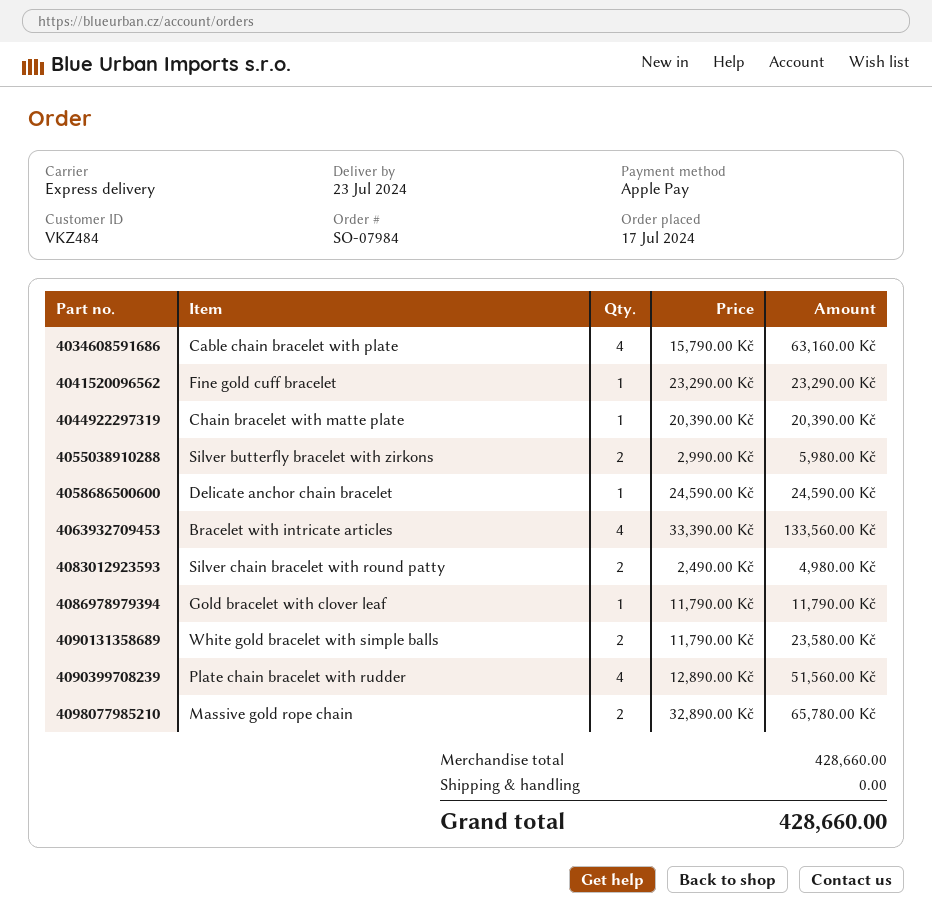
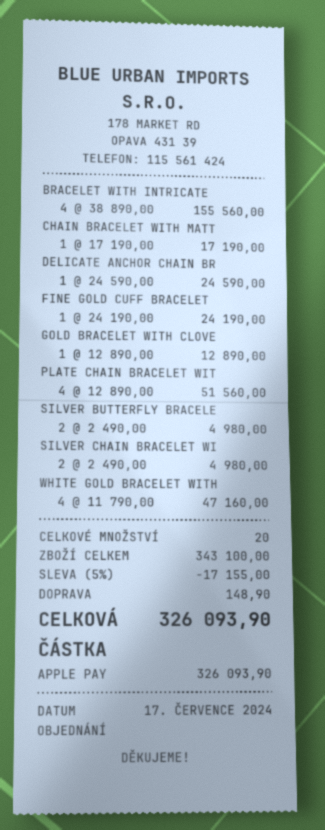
Cable chain bracelet with plate: 4 x 15790.00 = 63160.00 -> none
Fine gold cuff bracelet: 1 x 23290.00 = 23290.00 -> 1 x 24190.00 = 24190.00
Chain bracelet with matte plate: 1 x 20390.00 = 20390.00 -> 1 x 17190.00 = 17190.00
Silver butterfly bracelet with zirkons: 2 x 2990.00 = 5980.00 -> 2 x 2490.00 = 4980.00
Bracelet with intricate articles: 4 x 33390.00 = 133560.00 -> 4 x 38890.00 = 155560.00
Gold bracelet with clover leaf: 1 x 11790.00 = 11790.00 -> 1 x 12890.00 = 12890.00
White gold bracelet with simple balls: 2 x 11790.00 = 23580.00 -> 4 x 11790.00 = 47160.00
Massive gold rope chain: 2 x 32890.00 = 65780.00 -> none
subtotal: 428660.00 -> 343100.00
discount: none -> 5% = 17155.00
shipping: 0.00 -> 148.90
total: 428660.00 -> 326093.90

